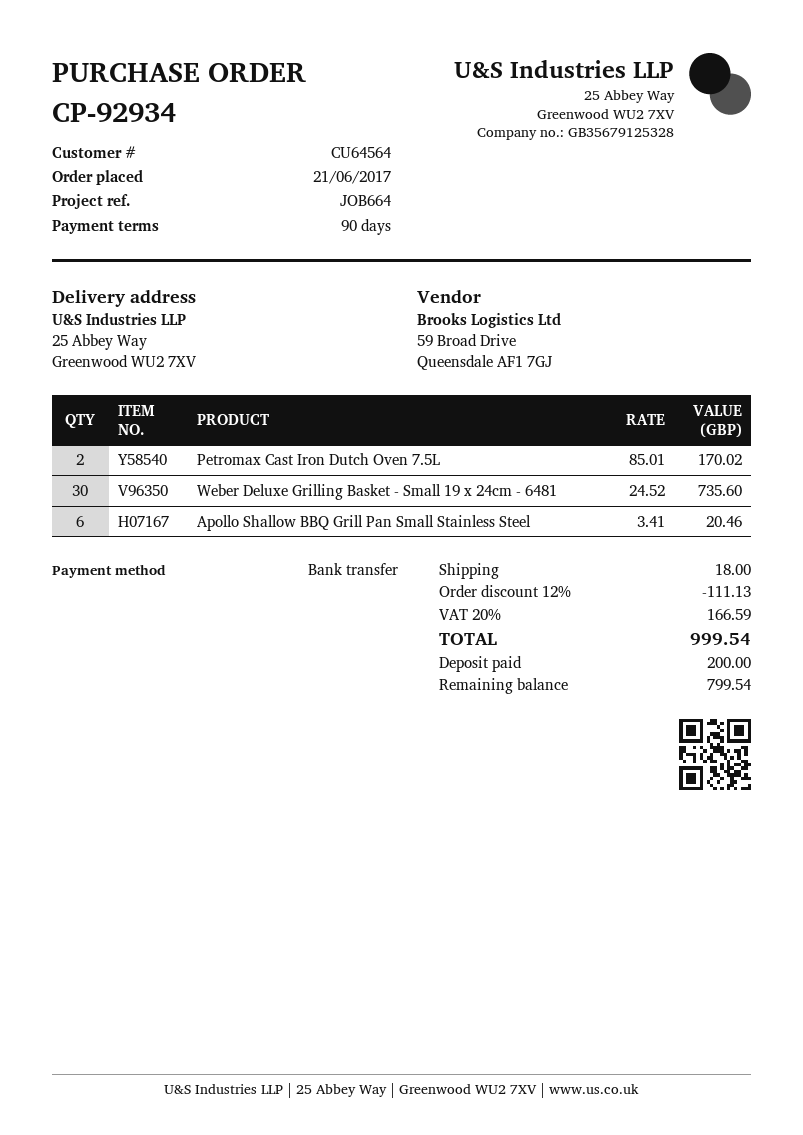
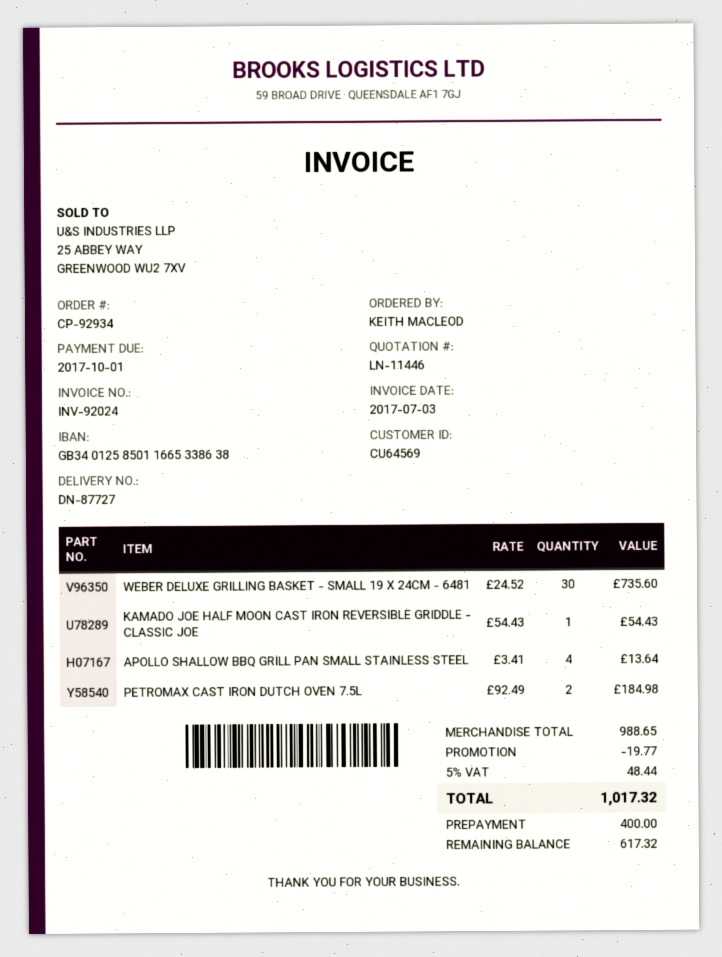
customer number: CU64564 -> CU64569
Petromax Cast Iron Dutch Oven 7.5L: 2 x 85.01 = 170.02 -> 2 x 92.49 = 184.98
Apollo Shallow BBQ Grill Pan Small Stainless Steel: 6 x 3.41 = 20.46 -> 4 x 3.41 = 13.64
KAMADO JOE HALF MOON CAST IRON REVERSIBLE GRIDDLE - CLASSIC JOE: none -> 1 x 54.43 = 54.43
discount: 111.13 -> 19.77
shipping: 18.00 -> none
tax: 20% = 166.59 -> 5% = 48.44
total: 999.54 -> 1017.32
deposit: 200.00 -> 400.00
balance: 799.54 -> 617.32

